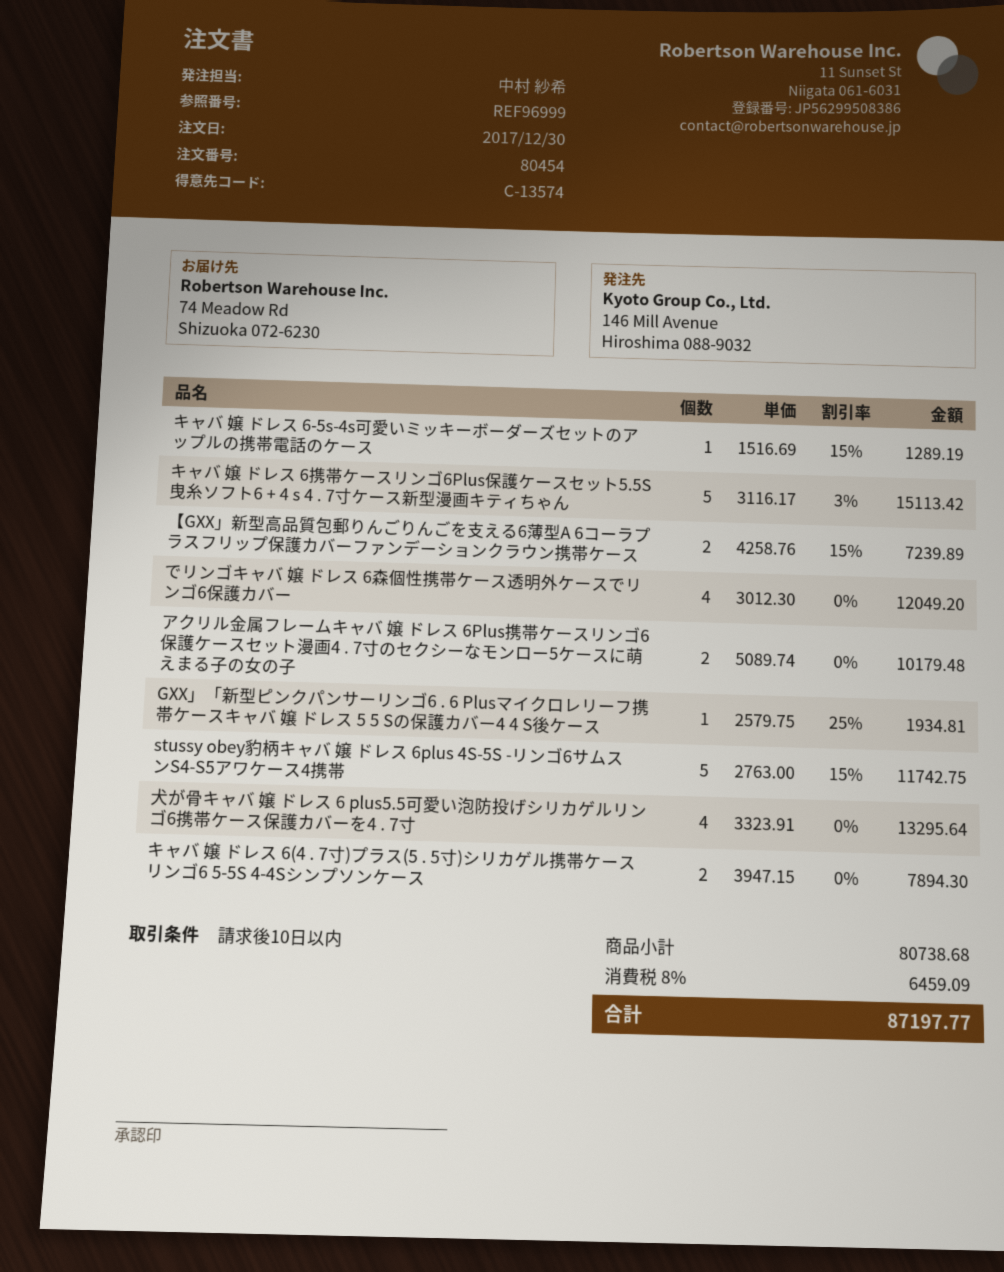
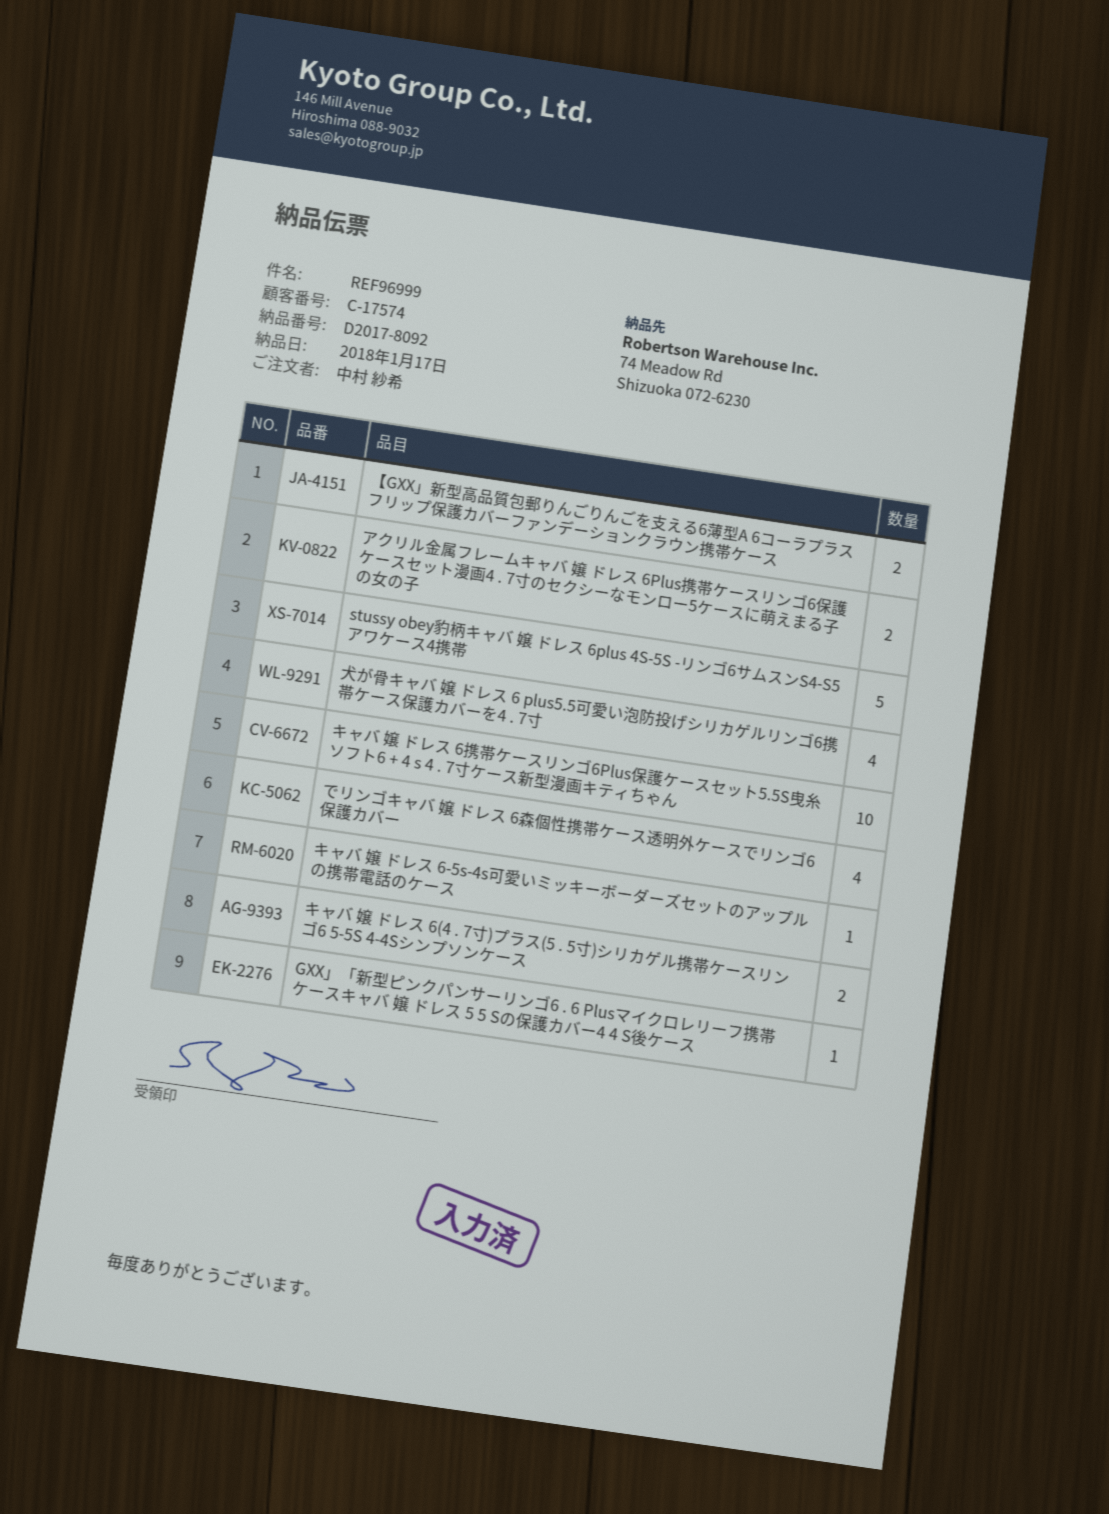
customer number: C-13574 -> C-17574
キャバ 嬢 ドレス 6携帯ケースリンゴ6Plus保護ケースセット5.5S曳糸ソフト6 + 4 s 4 . 7寸ケース新型漫画キティちゃん: 5 -> 10

